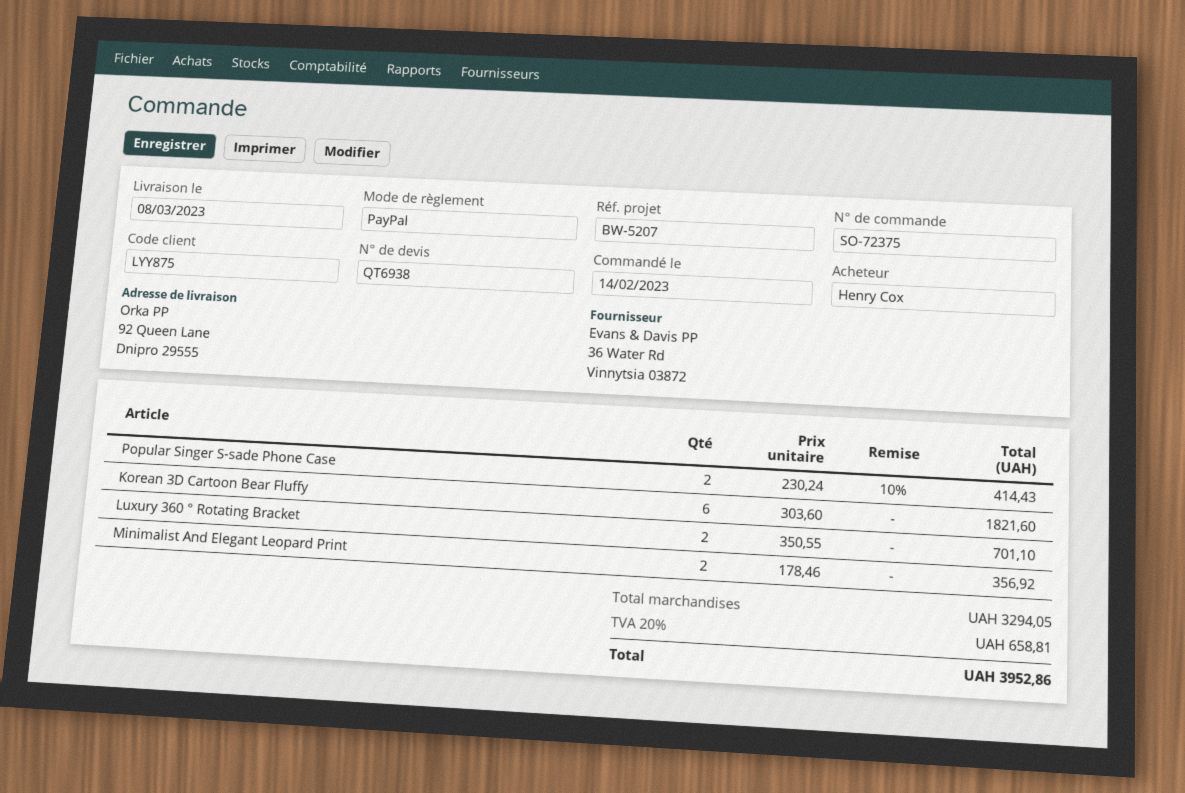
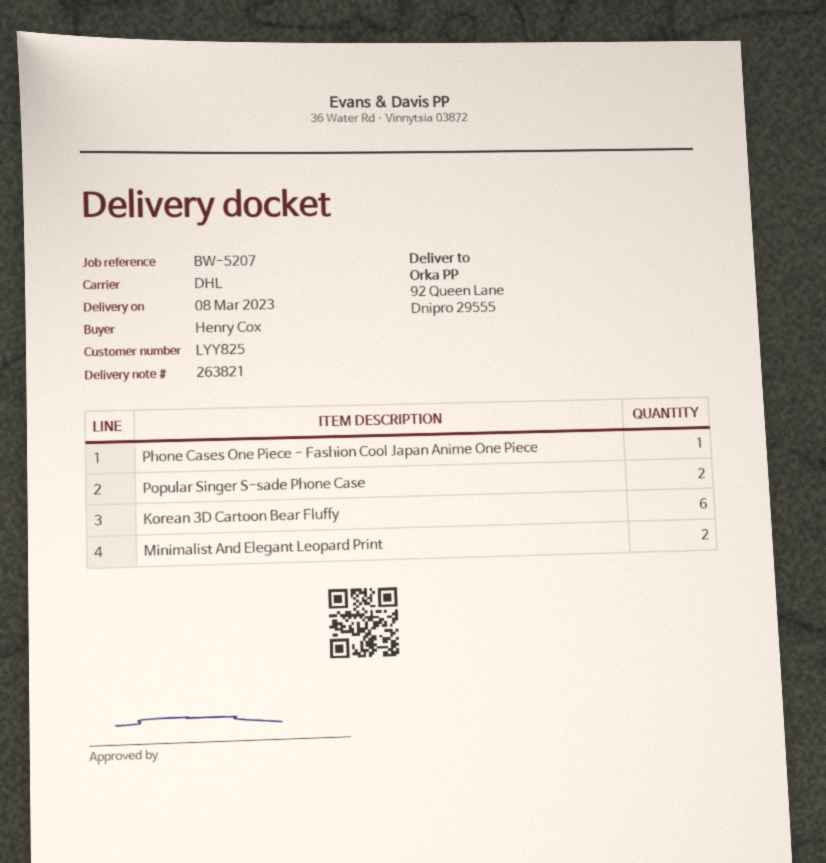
customer number: LYY875 -> LYY825
Luxury 360 ° Rotating Bracket: 2 -> none
Phone Cases One Piece - Fashion Cool Japan Anime One Piece: none -> 1

